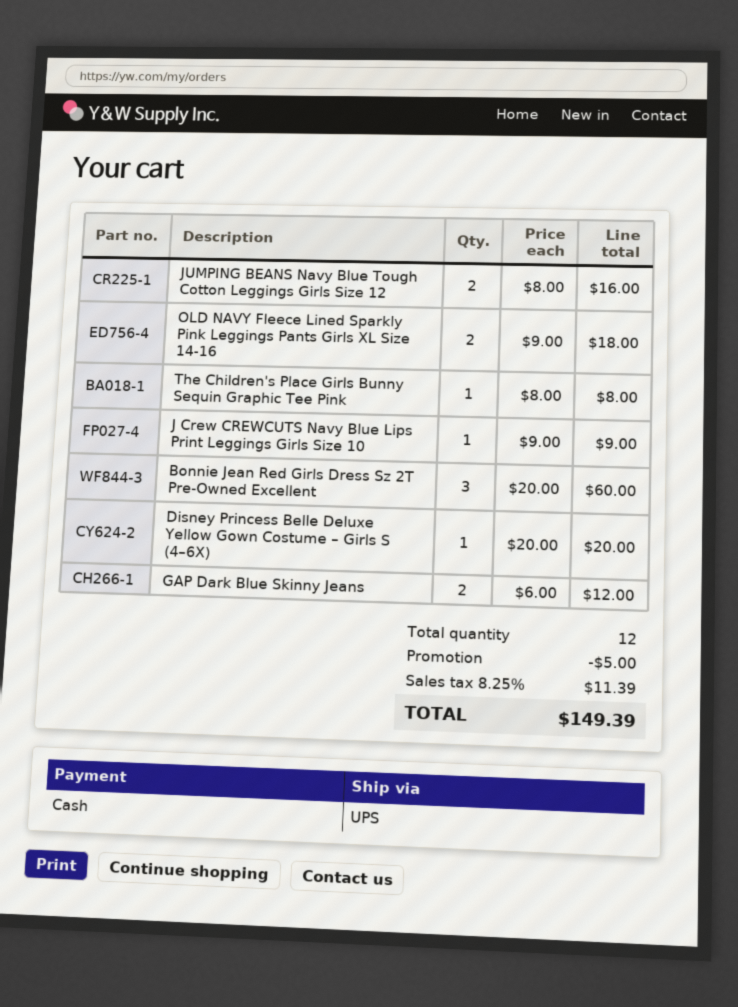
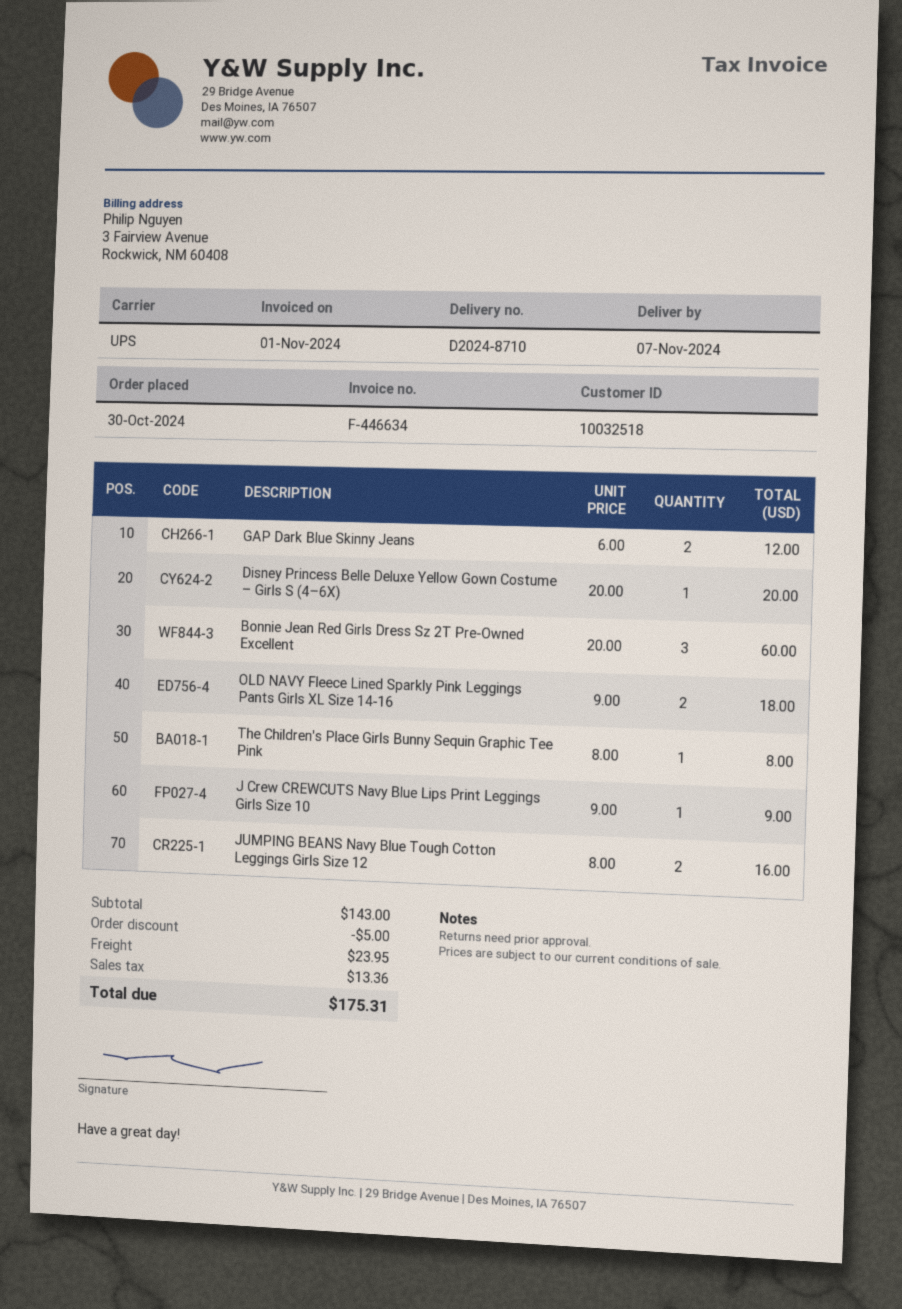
shipping: none -> 23.95
tax: 11.39 -> 13.36
total: 149.39 -> 175.31

